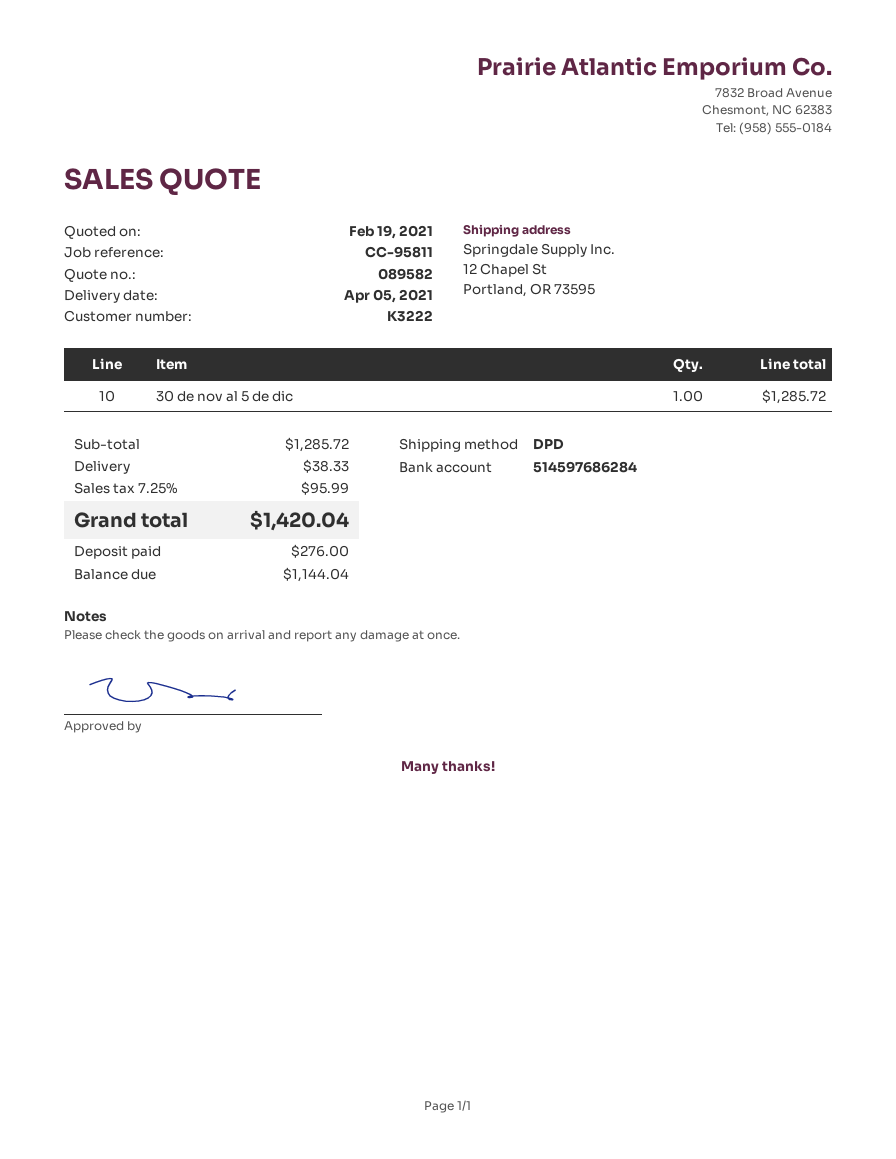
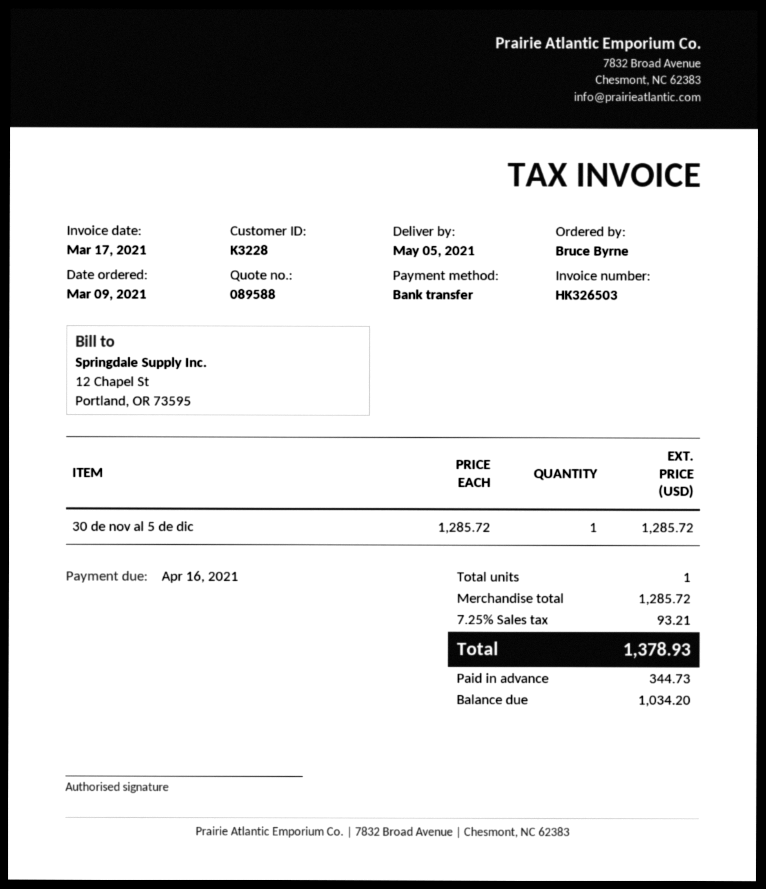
quote number: 089582 -> 089588
delivery date: 2021-04-05 -> 2021-05-05
customer number: K3222 -> K3228
shipping: 38.33 -> none
tax: 7.25% = 95.99 -> 7.25% = 93.21
total: 1420.04 -> 1378.93
deposit: 276.00 -> 344.73
balance: 1144.04 -> 1034.20

